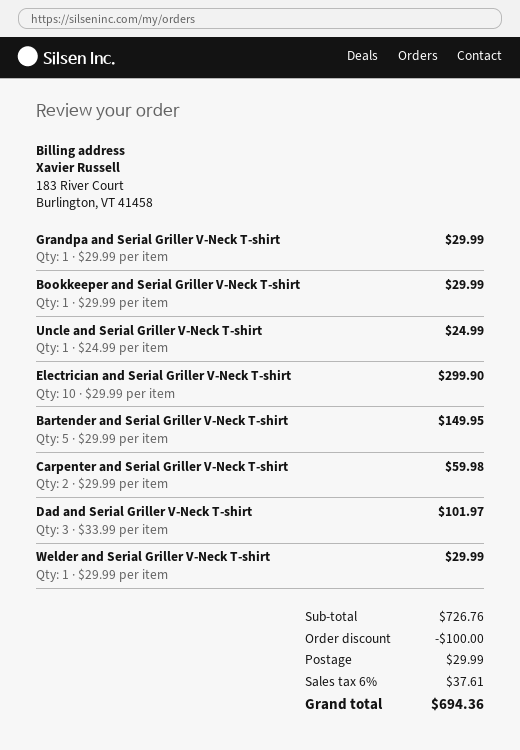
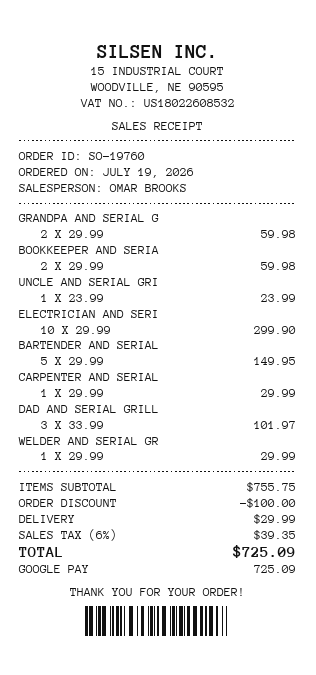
Grandpa and Serial Griller V-Neck T-shirt: 1 x 29.99 = 29.99 -> 2 x 29.99 = 59.98
Bookkeeper and Serial Griller V-Neck T-shirt: 1 x 29.99 = 29.99 -> 2 x 29.99 = 59.98
Uncle and Serial Griller V-Neck T-shirt: 1 x 24.99 = 24.99 -> 1 x 23.99 = 23.99
Carpenter and Serial Griller V-Neck T-shirt: 2 x 29.99 = 59.98 -> 1 x 29.99 = 29.99
subtotal: 726.76 -> 755.75
tax: 6% = 37.61 -> 6% = 39.35
total: 694.36 -> 725.09

